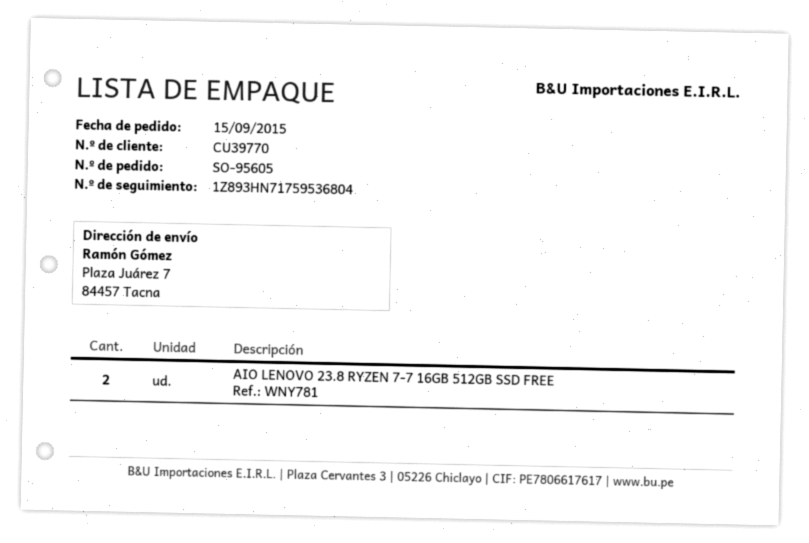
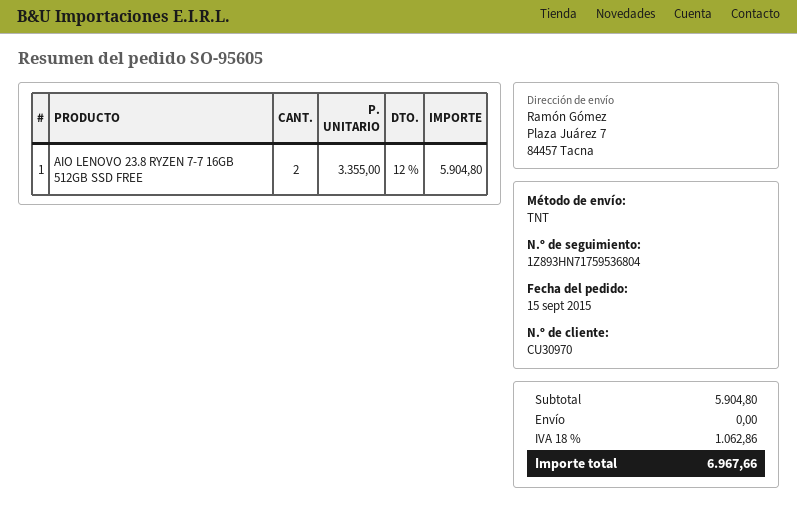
customer number: CU39770 -> CU30970

